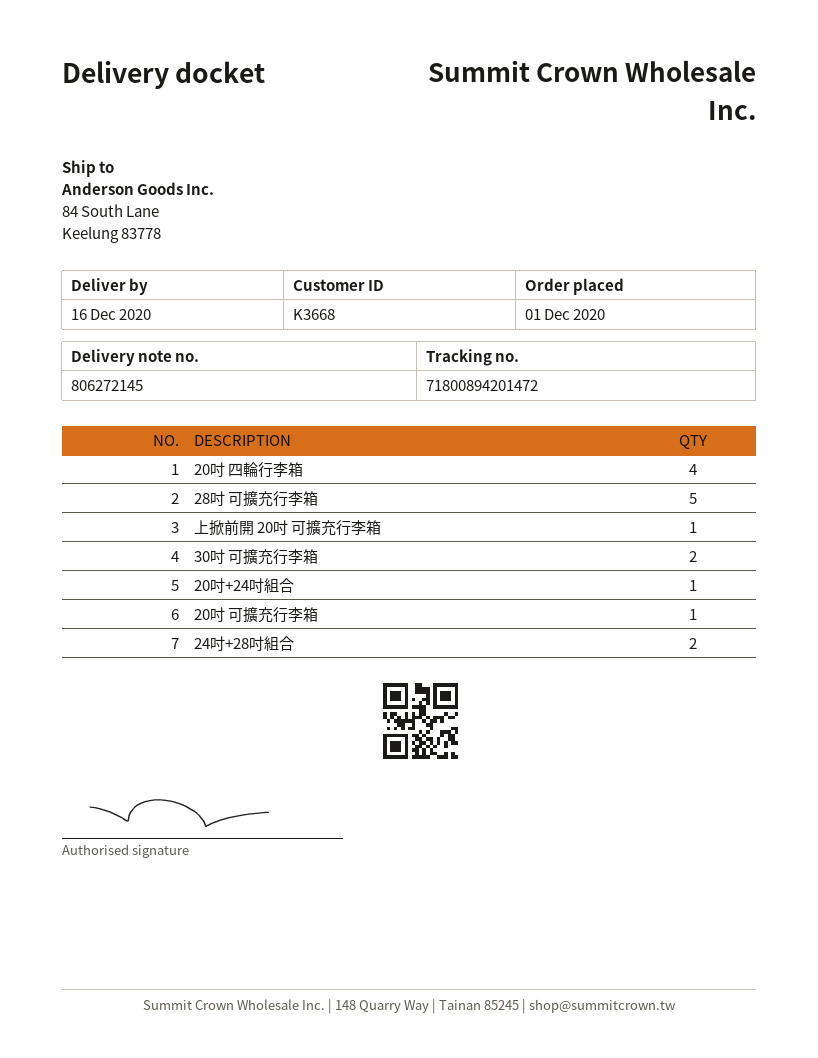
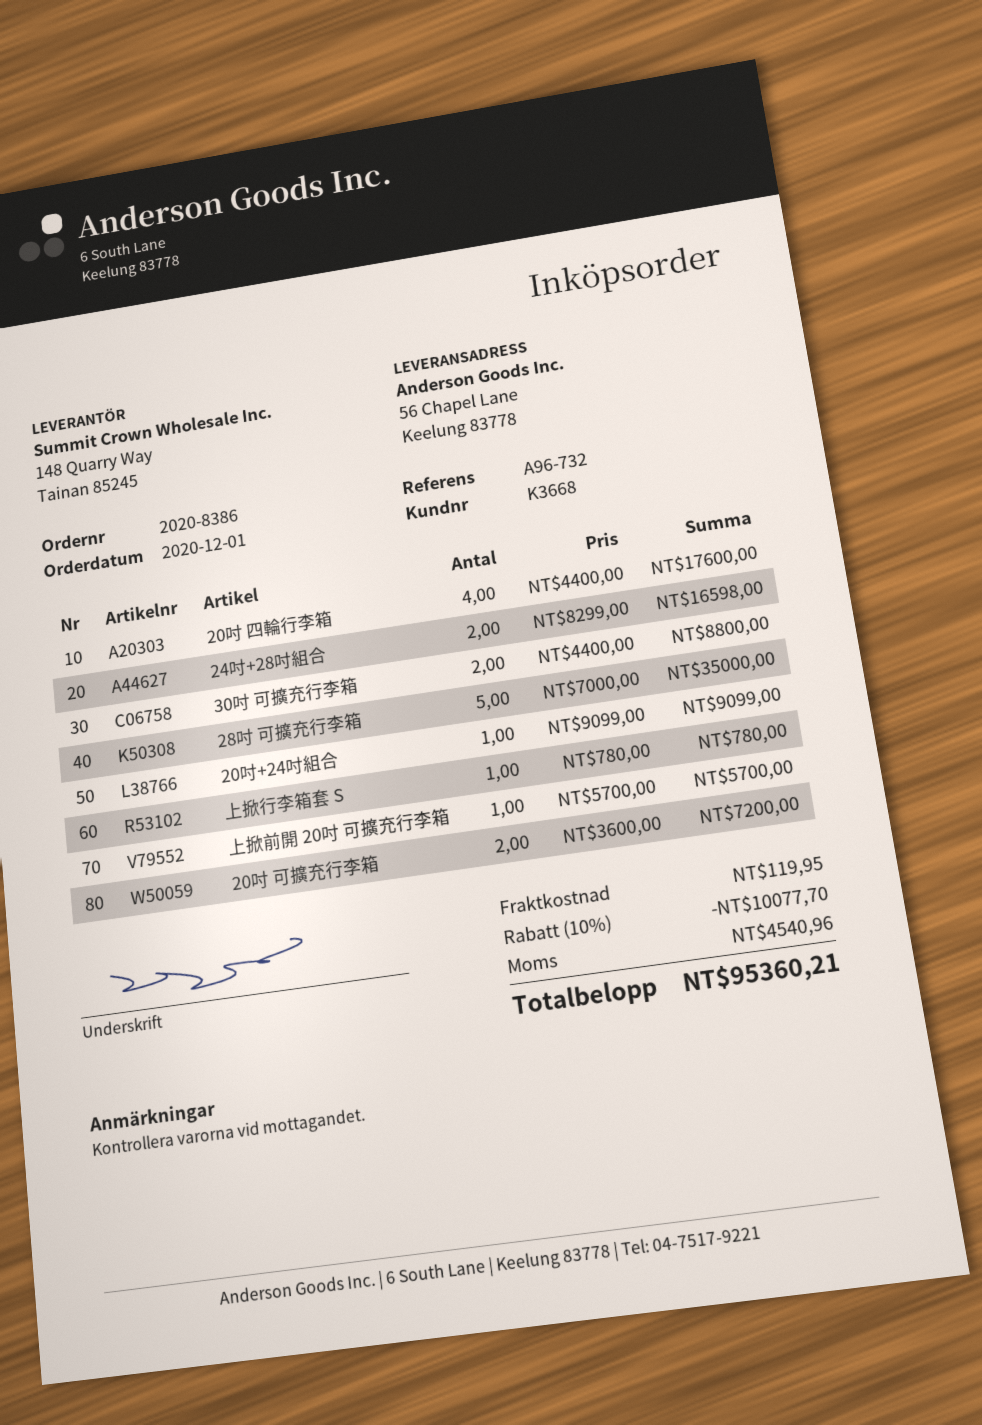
ship to: 84 South Lane, Keelung 83778 -> 56 Chapel Lane, Keelung 83778
20吋 可擴充行李箱: 1 -> 2
上掀行李箱套 S: none -> 1

